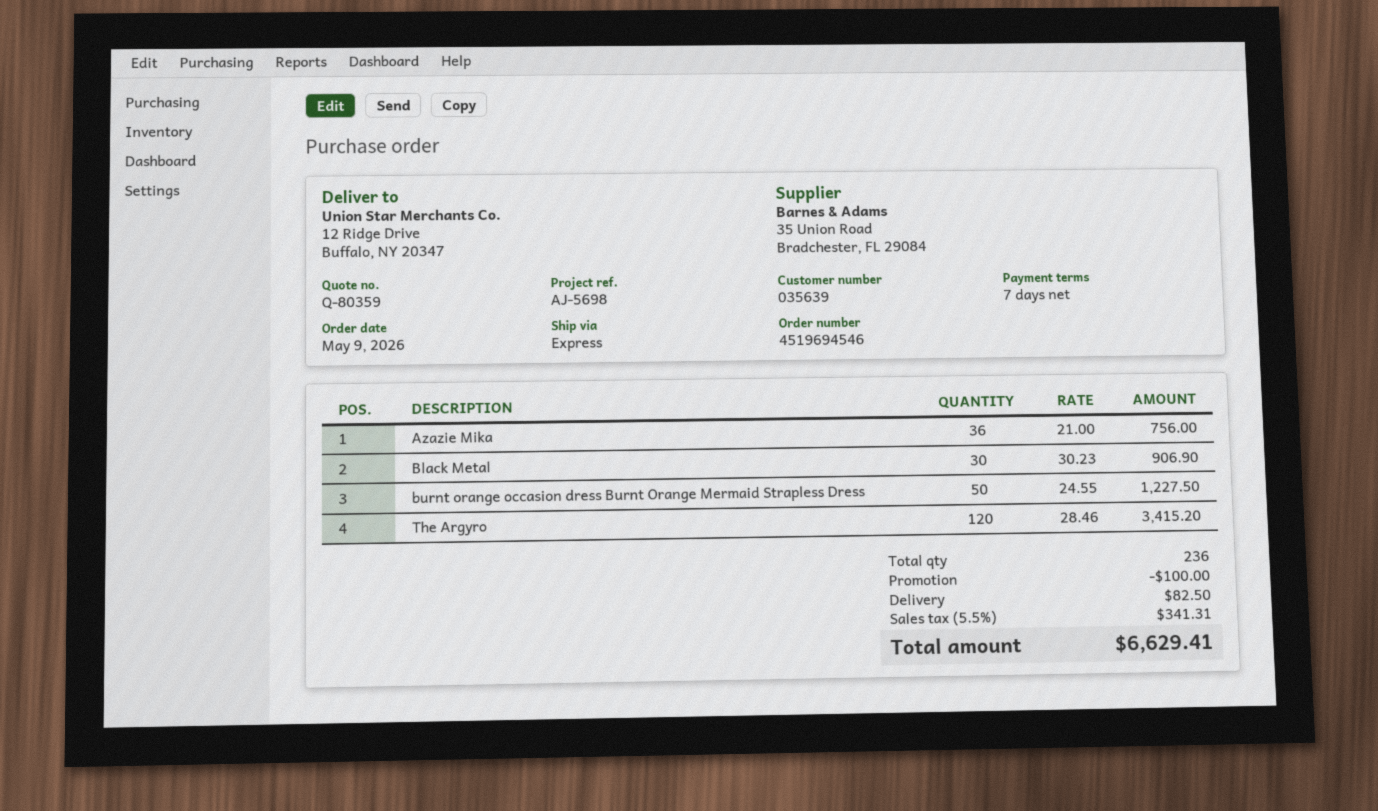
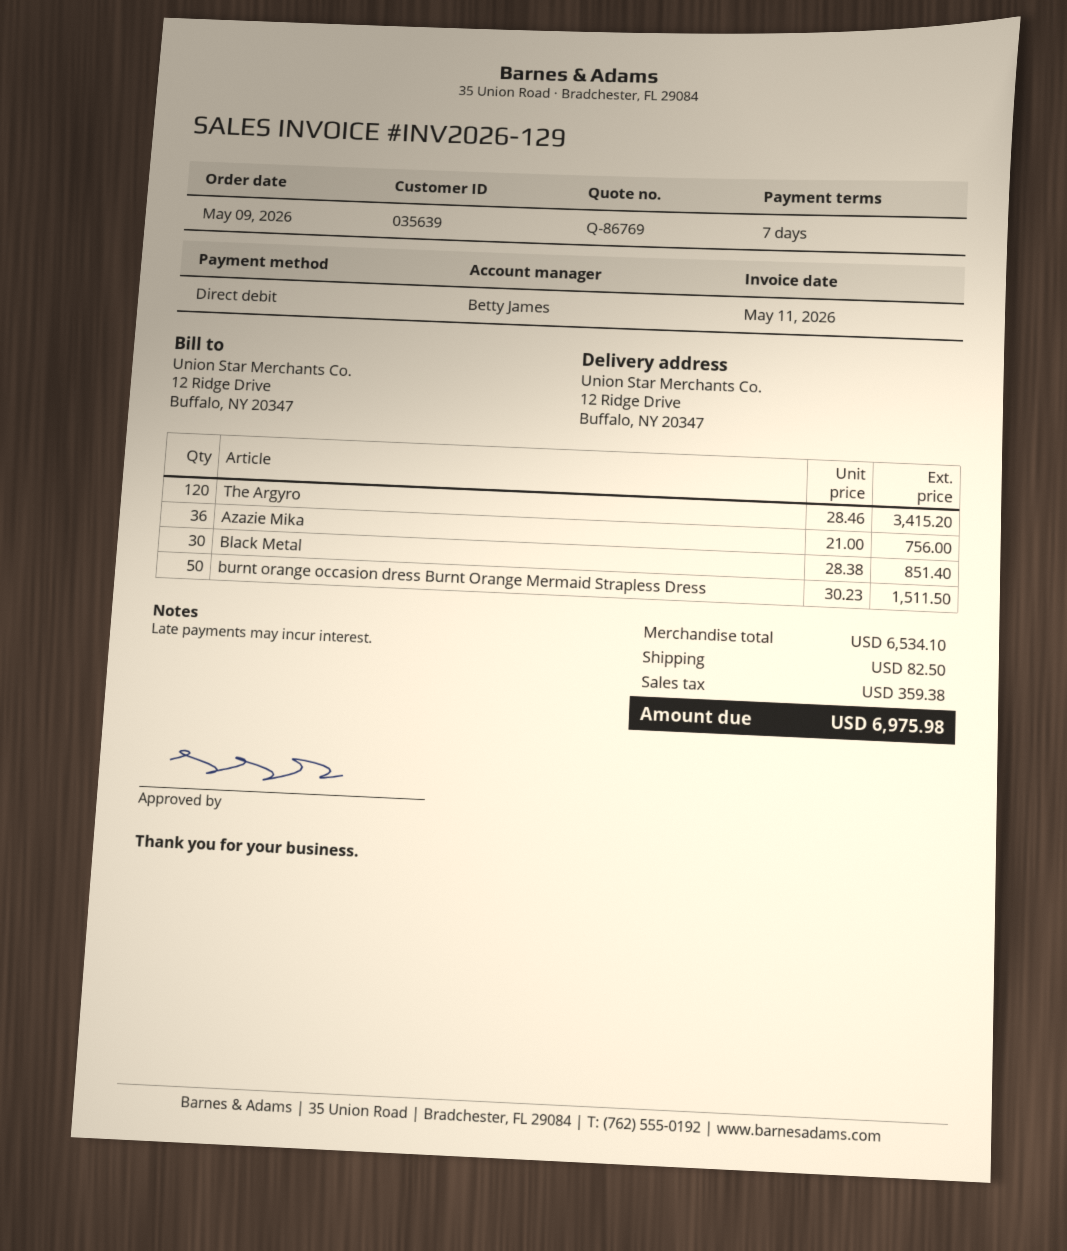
quote number: Q-80359 -> Q-86769
Black Metal: 30 x 30.23 = 906.90 -> 30 x 28.38 = 851.40
burnt orange occasion dress Burnt Orange Mermaid Strapless Dress: 50 x 24.55 = 1227.50 -> 50 x 30.23 = 1511.50
discount: 100.00 -> none
tax: 341.31 -> 359.38
total: 6629.41 -> 6975.98

